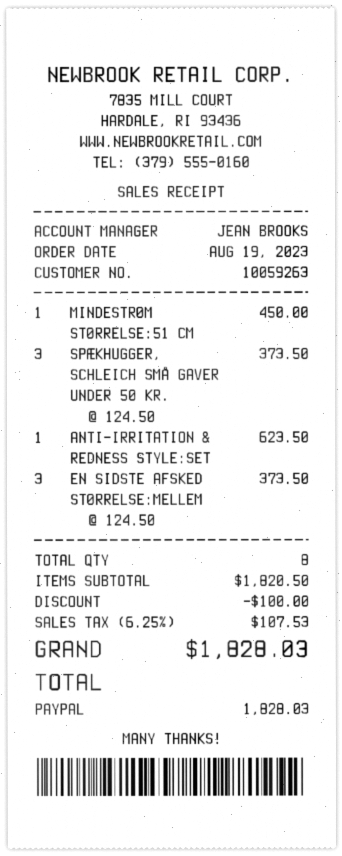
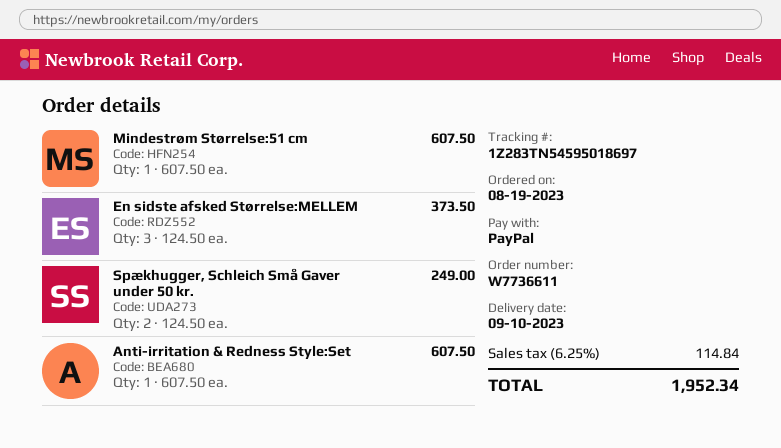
MINDESTRØM STØRRELSE:51 CM: 1 x 450.00 = 450.00 -> 1 x 607.50 = 607.50
SPÆKHUGGER, SCHLEICH SMÅ GAVER UNDER 50 KR.: 3 x 124.50 = 373.50 -> 2 x 124.50 = 249.00
ANTI-IRRITATION & REDNESS STYLE:SET: 1 x 623.50 = 623.50 -> 1 x 607.50 = 607.50
discount: 100.00 -> none
tax: 6.25% = 107.53 -> 6.25% = 114.84
total: 1828.03 -> 1952.34

